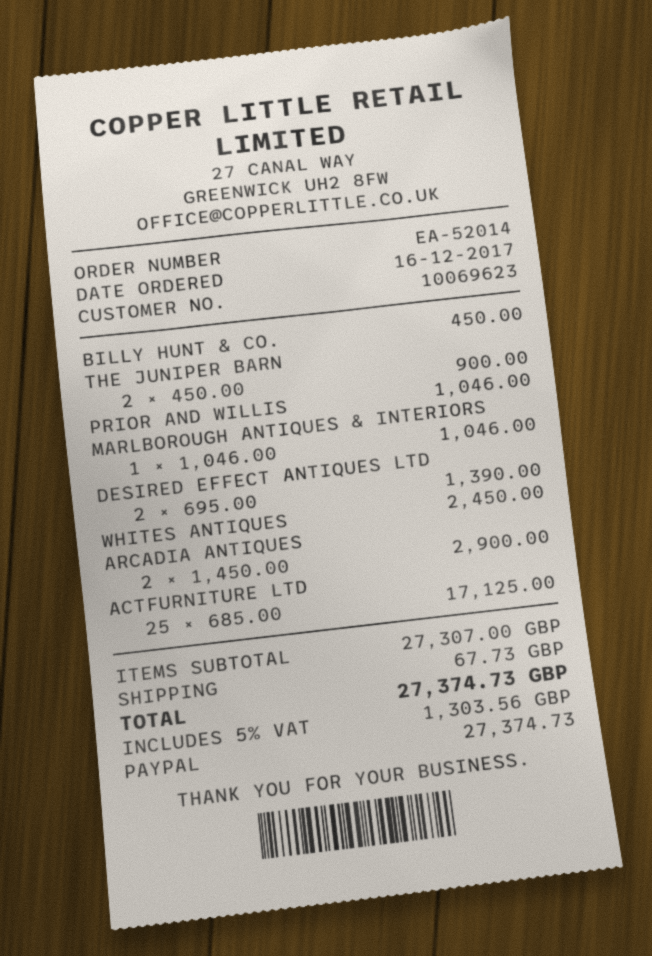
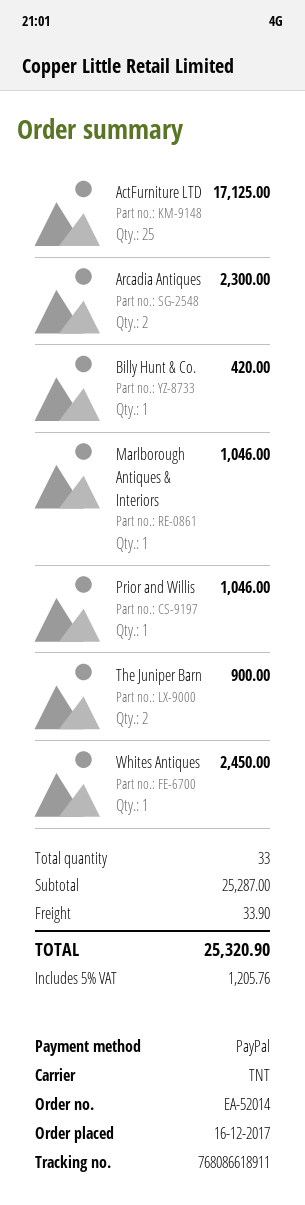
BILLY HUNT & CO.: 1 for 450.00 -> 1 for 420.00
DESIRED EFFECT ANTIQUES LTD: 2 for 1390.00 -> none
ARCADIA ANTIQUES: 2 for 2900.00 -> 2 for 2300.00
subtotal: 27307.00 -> 25287.00
shipping: 67.73 -> 33.90
tax: 5% = 1303.56 -> 5% = 1205.76
total: 27374.73 -> 25320.90

